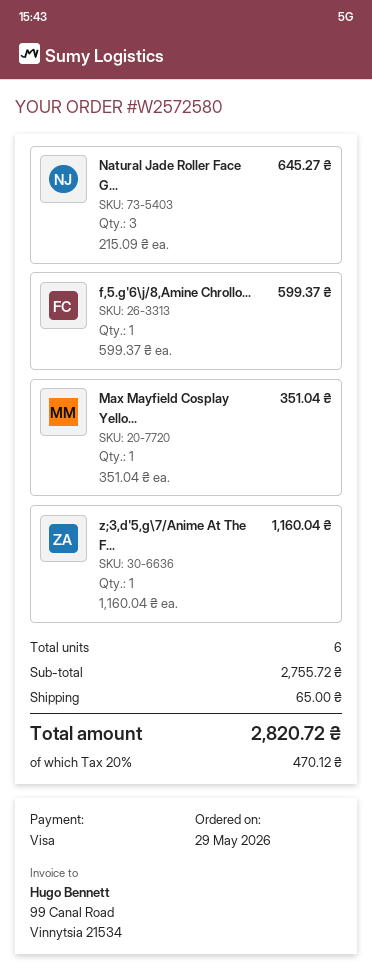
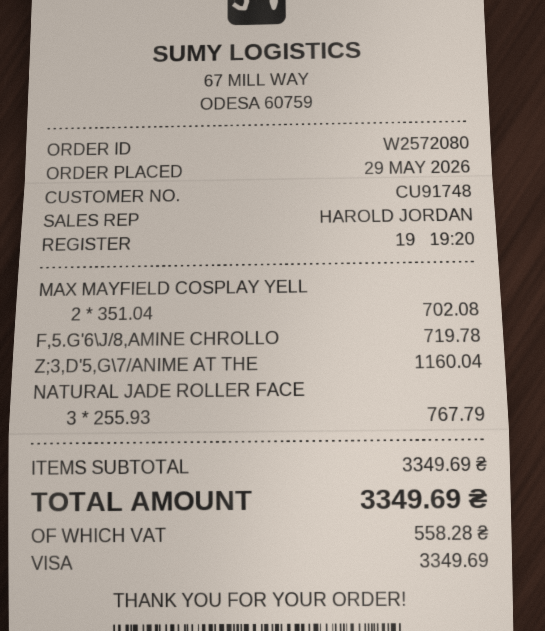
order number: W2572580 -> W2572080
Natural Jade Roller Face G...: 3 x 215.09 = 645.27 -> 3 x 255.93 = 767.79
f,5.g'6\j/8,Amine Chrollo...: 1 x 599.37 = 599.37 -> 1 x 719.78 = 719.78
Max Mayfield Cosplay Yello...: 1 x 351.04 = 351.04 -> 2 x 351.04 = 702.08
subtotal: 2755.72 -> 3349.69
shipping: 65.00 -> none
tax: 470.12 -> 558.28
total: 2820.72 -> 3349.69

